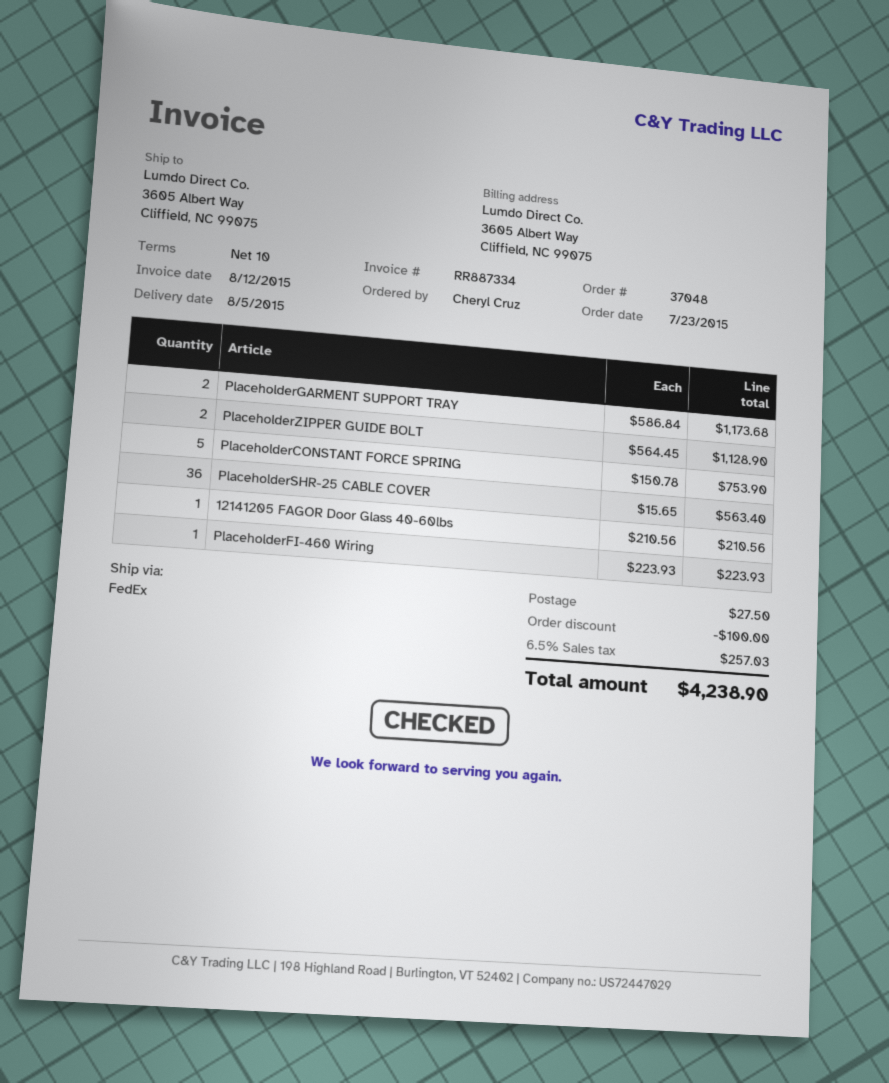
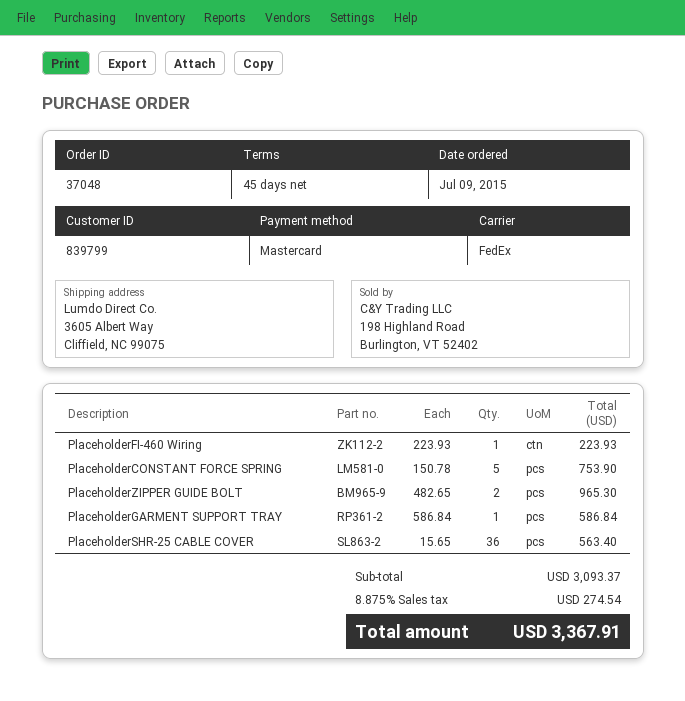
order date: 2015-07-23 -> 2015-07-09
payment terms: 10 days -> 45 days
PlaceholderGARMENT SUPPORT TRAY: 2 x 586.84 = 1173.68 -> 1 x 586.84 = 586.84
PlaceholderZIPPER GUIDE BOLT: 2 x 564.45 = 1128.90 -> 2 x 482.65 = 965.30
12141205 FAGOR Door Glass 40-60lbs: 1 x 210.56 = 210.56 -> none
discount: 100.00 -> none
shipping: 27.50 -> none
tax: 6.5% = 257.03 -> 8.875% = 274.54
total: 4238.90 -> 3367.91

